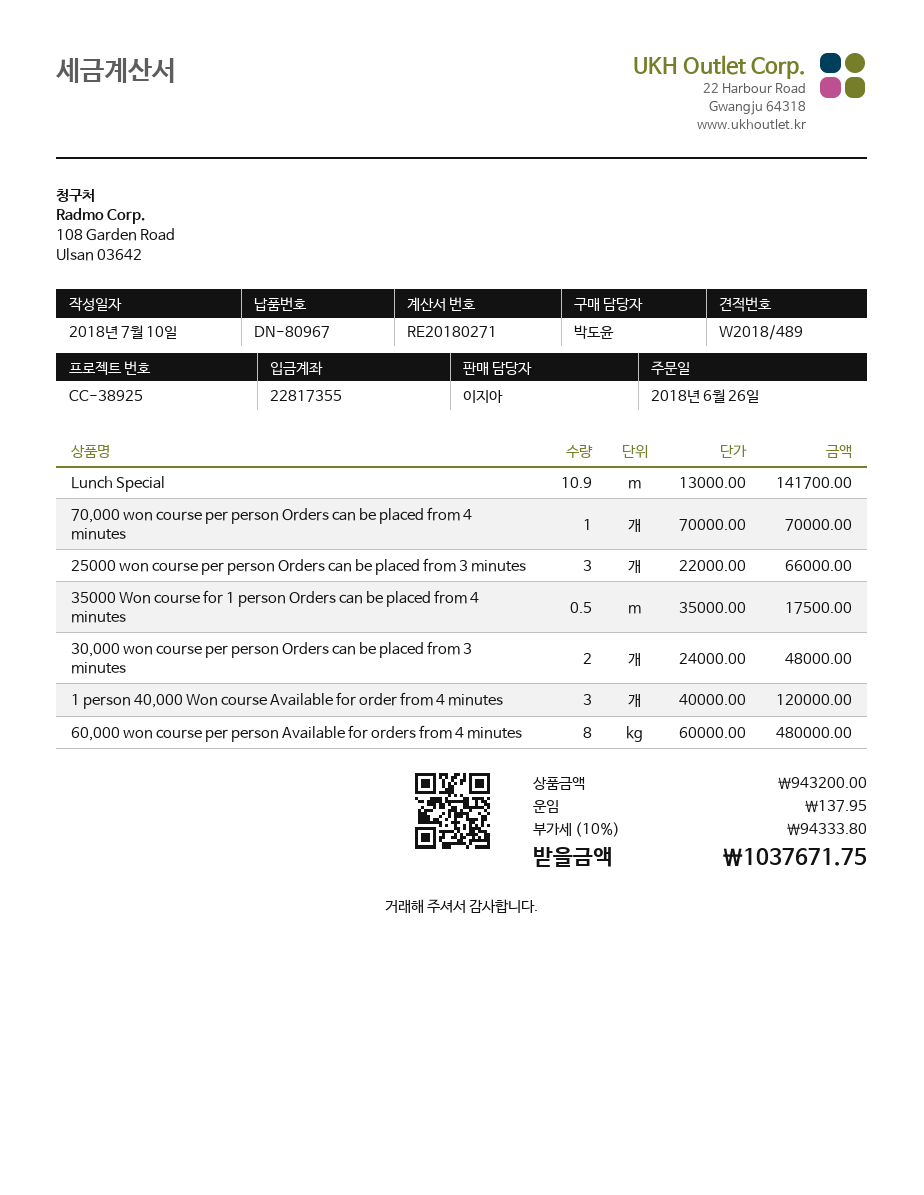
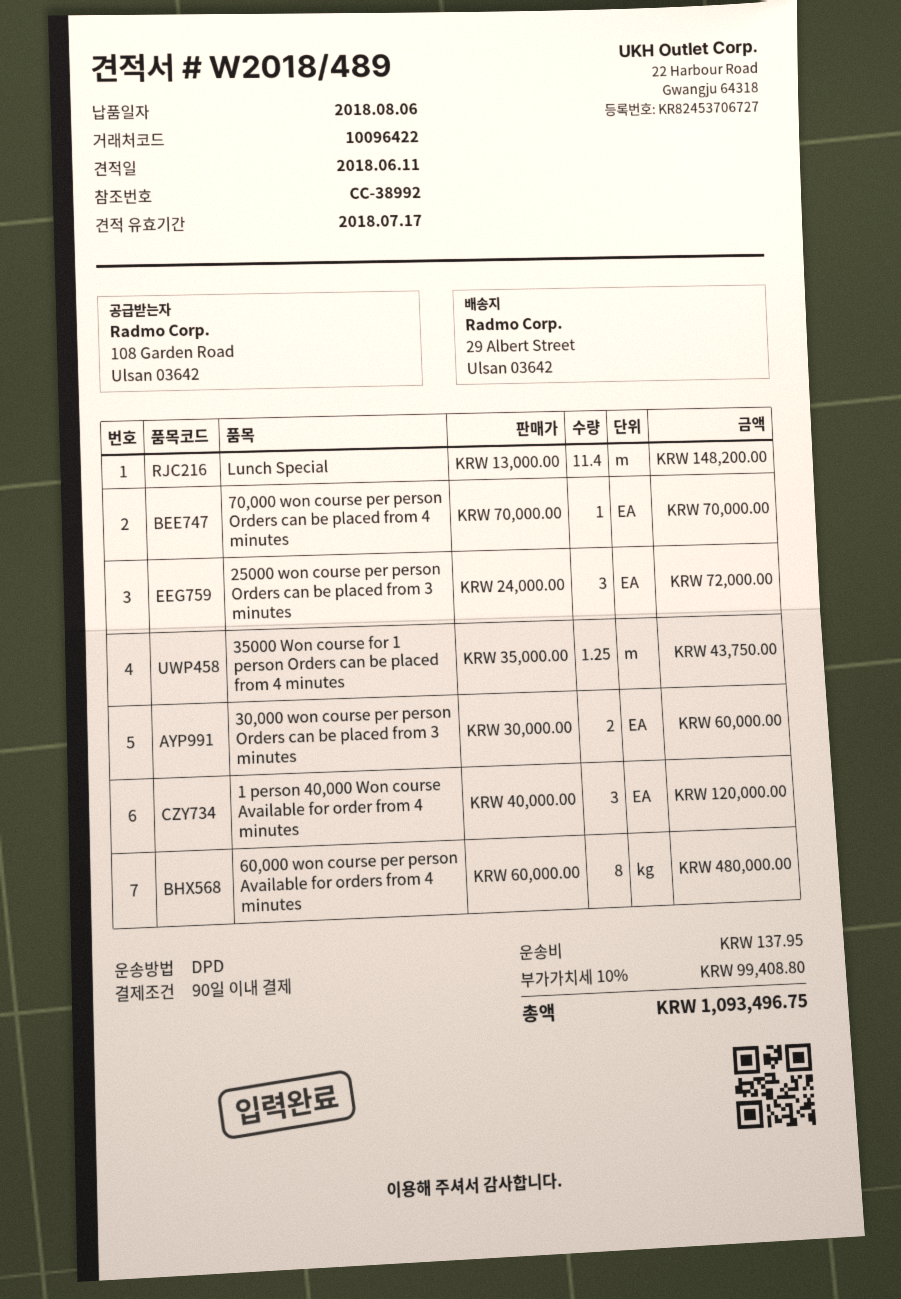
reference: CC-38925 -> CC-38992
Lunch Special: 10.9 x 13000.00 = 141700.00 -> 11.4 x 13000.00 = 148200.00
25000 won course per person Orders can be placed from 3 minutes: 3 x 22000.00 = 66000.00 -> 3 x 24000.00 = 72000.00
35000 Won course for 1 person Orders can be placed from 4 minutes: 0.5 x 35000.00 = 17500.00 -> 1.25 x 35000.00 = 43750.00
30,000 won course per person Orders can be placed from 3 minutes: 2 x 24000.00 = 48000.00 -> 2 x 30000.00 = 60000.00
tax: 10% = 94333.80 -> 10% = 99408.80
total: 1037671.75 -> 1093496.75

